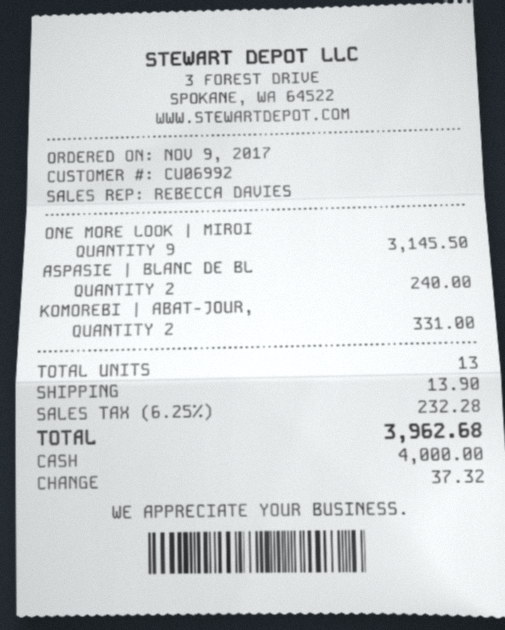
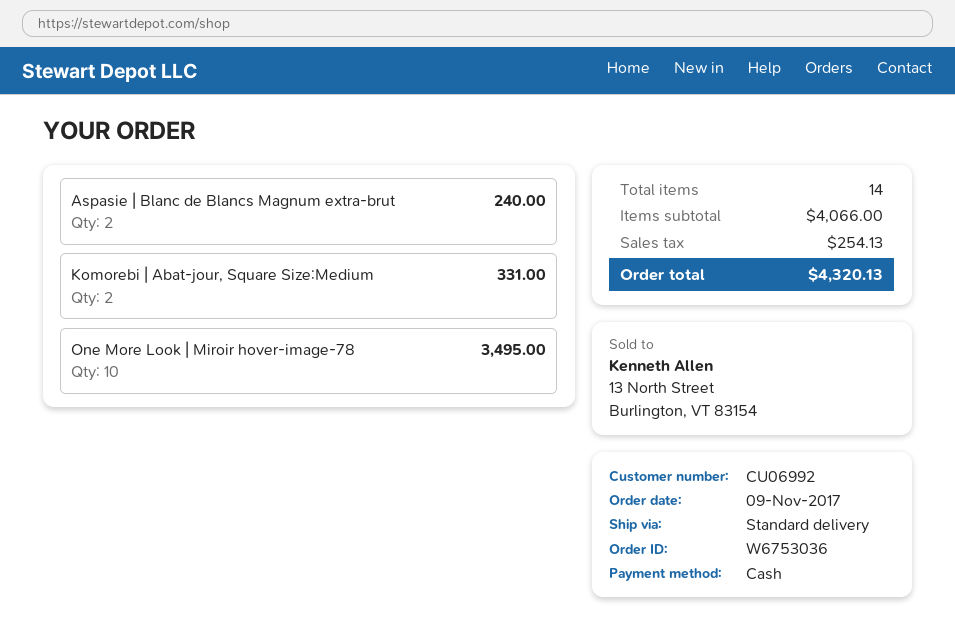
ONE MORE LOOK | MIROI: 9 for 3145.50 -> 10 for 3495.00
total quantity: 13 -> 14
shipping: 13.90 -> none
tax: 232.28 -> 254.13
total: 3962.68 -> 4320.13

